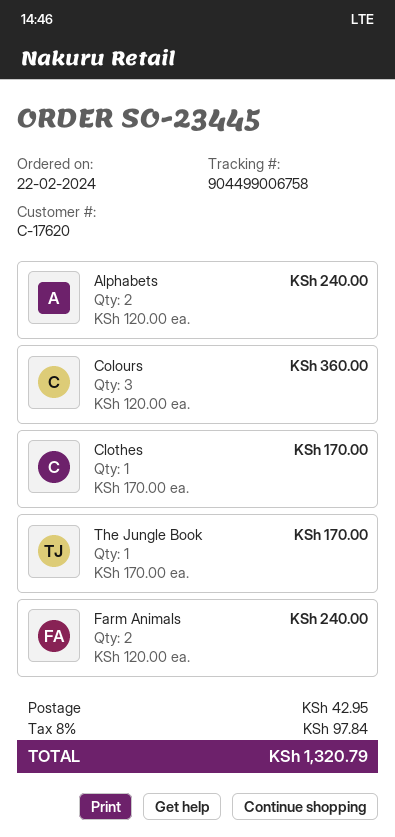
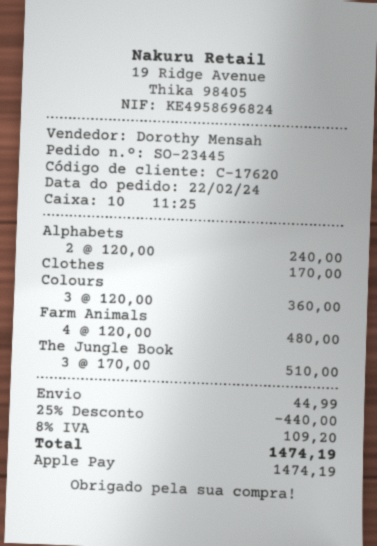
The Jungle Book: 1 x 170.00 = 170.00 -> 3 x 170.00 = 510.00
Farm Animals: 2 x 120.00 = 240.00 -> 4 x 120.00 = 480.00
discount: none -> 25% = 440.00
shipping: 42.95 -> 44.99
tax: 8% = 97.84 -> 8% = 109.20
total: 1320.79 -> 1474.19

